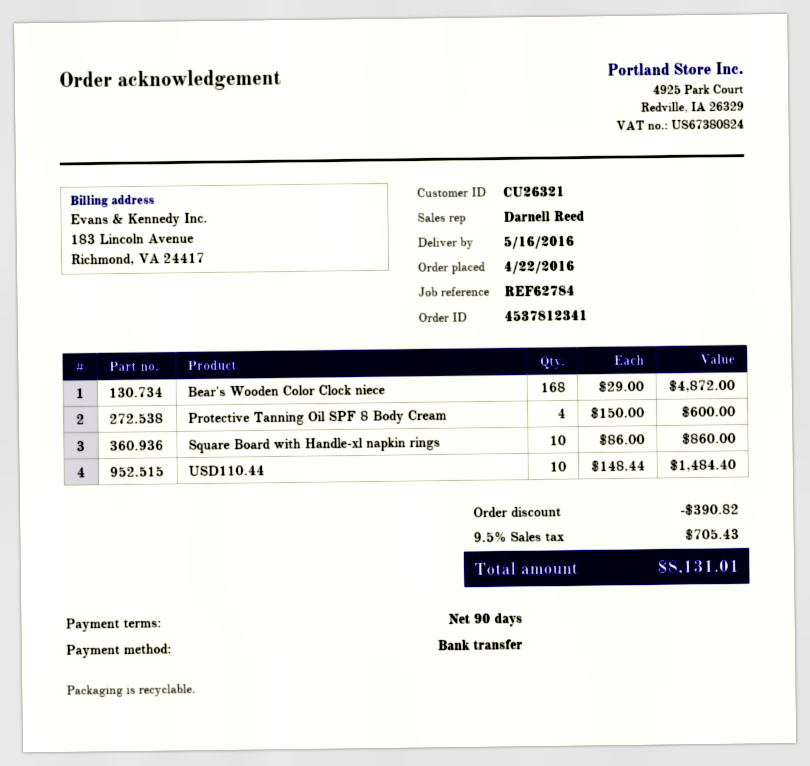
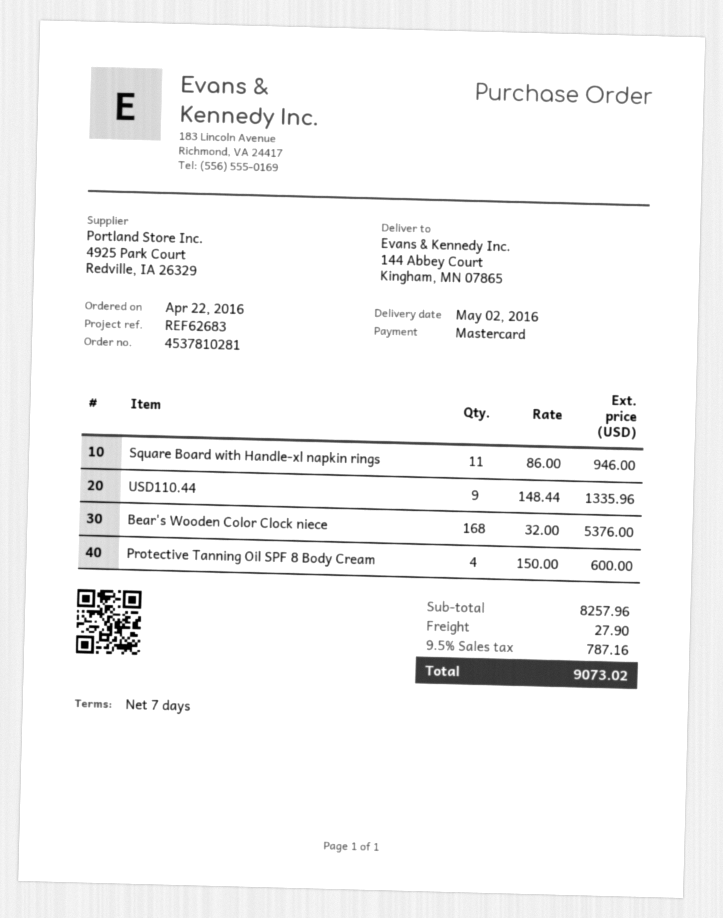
order number: 4537812341 -> 4537810281
delivery date: 2016-05-16 -> 2016-05-02
payment terms: 90 days -> 7 days
reference: REF62784 -> REF62683
payment method: bank transfer -> Mastercard
Bear's Wooden Color Clock niece: 168 x 29.00 = 4872.00 -> 168 x 32.00 = 5376.00
Square Board with Handle-xl napkin rings: 10 x 86.00 = 860.00 -> 11 x 86.00 = 946.00
USD110.44: 10 x 148.44 = 1484.40 -> 9 x 148.44 = 1335.96
discount: 390.82 -> none
shipping: none -> 27.90
tax: 9.5% = 705.43 -> 9.5% = 787.16
total: 8131.01 -> 9073.02

